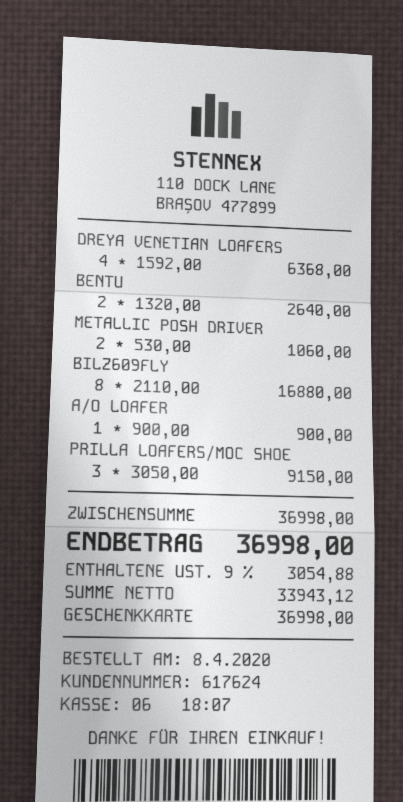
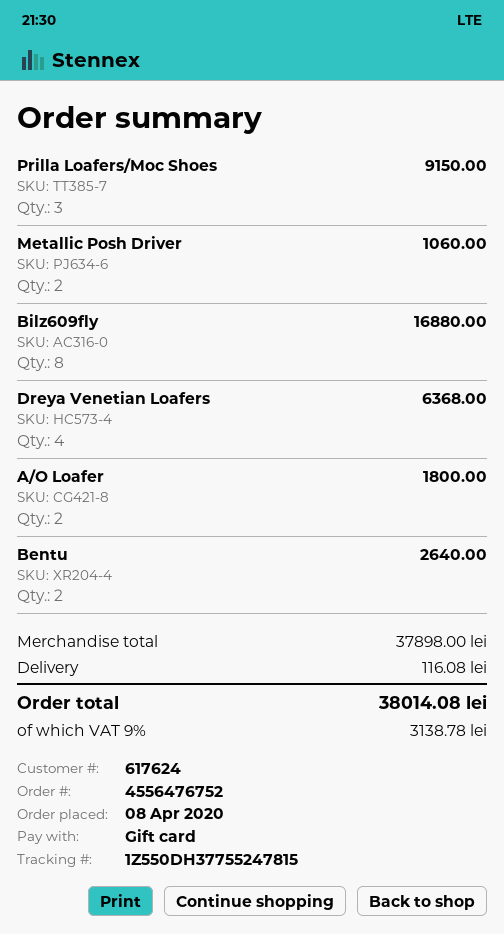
A/O LOAFER: 1 for 900.00 -> 2 for 1800.00
subtotal: 36998.00 -> 37898.00
shipping: none -> 116.08
tax: 9% = 3054.88 -> 9% = 3138.78
total: 36998.00 -> 38014.08

